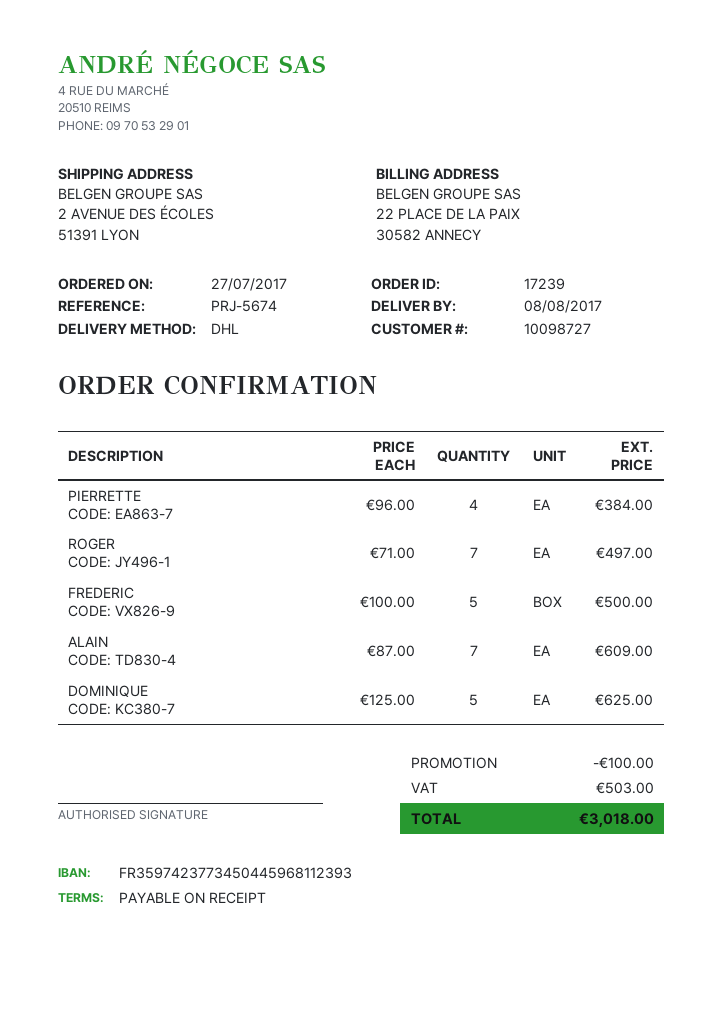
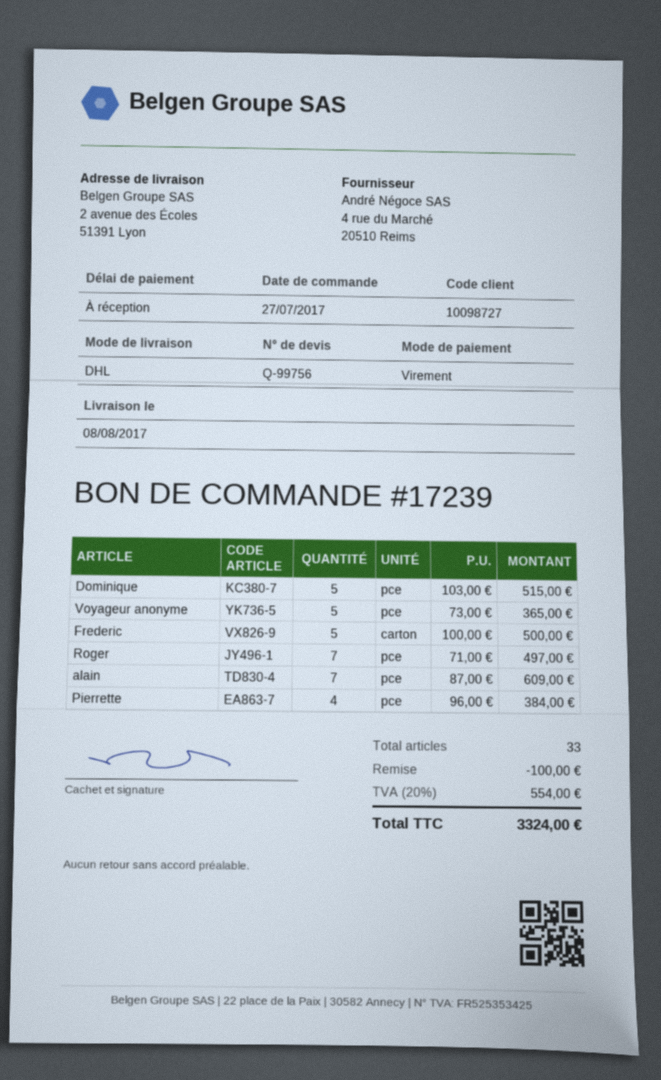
DOMINIQUE: 5 x 125.00 = 625.00 -> 5 x 103.00 = 515.00
Voyageur anonyme: none -> 5 x 73.00 = 365.00
tax: 503.00 -> 554.00
total: 3018.00 -> 3324.00

